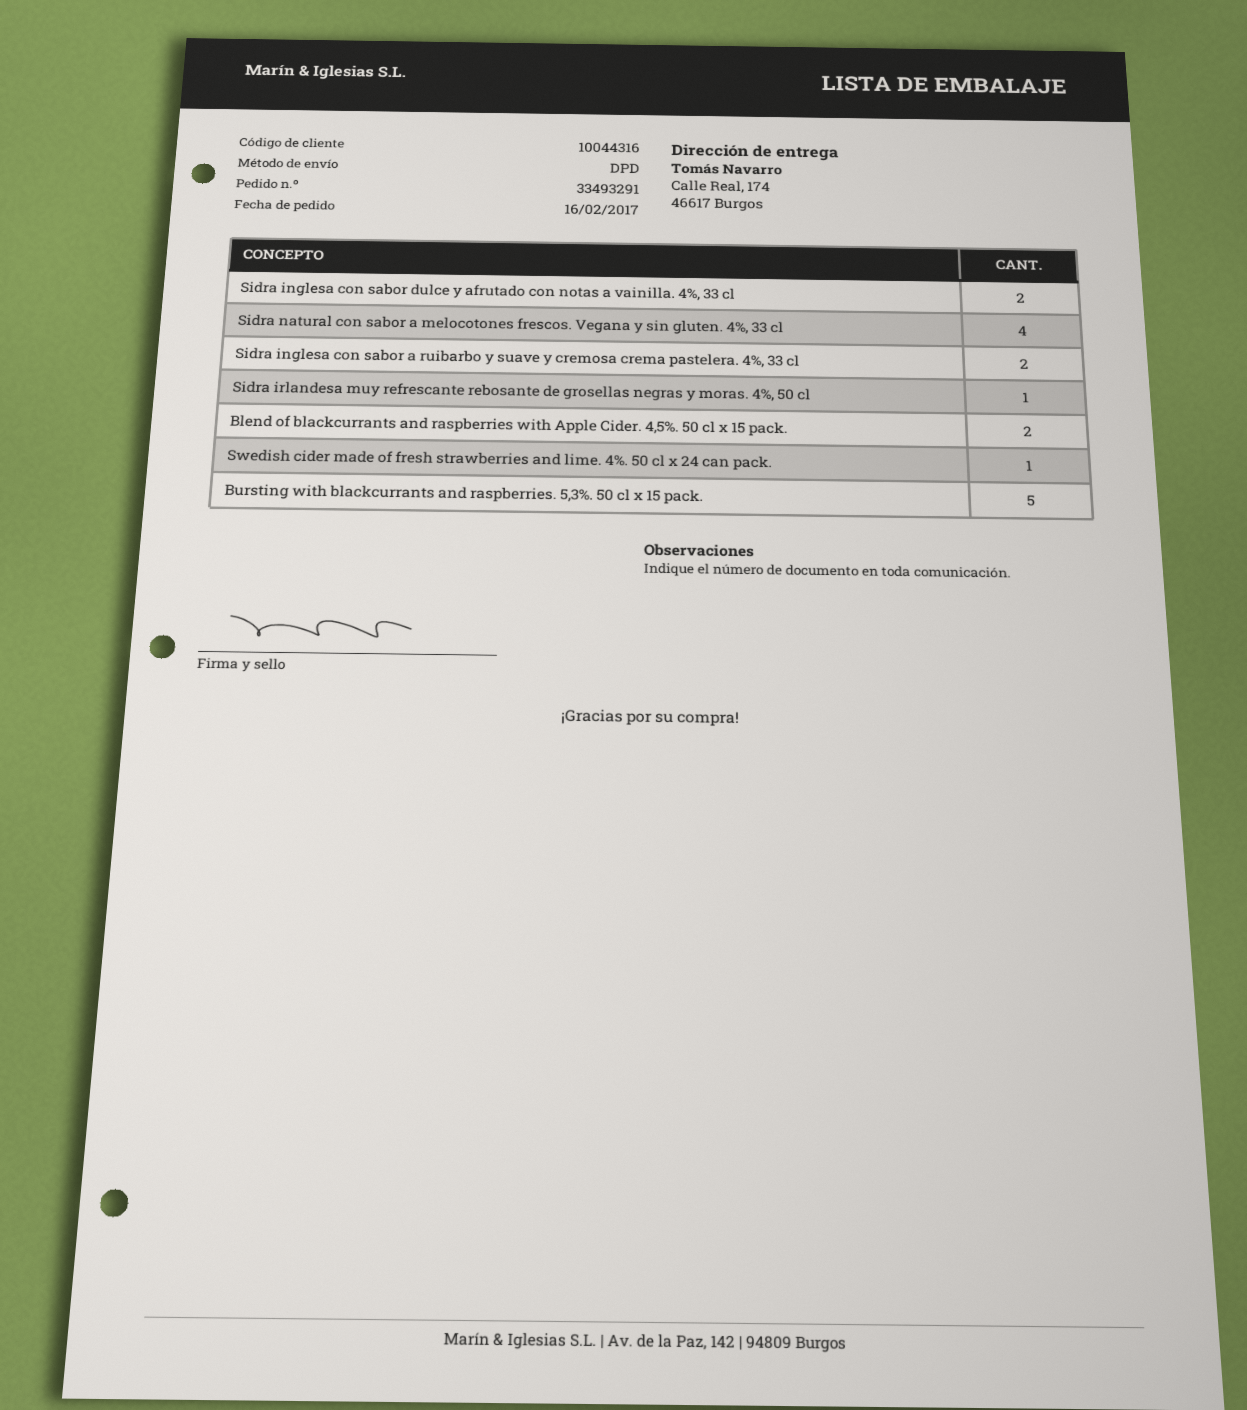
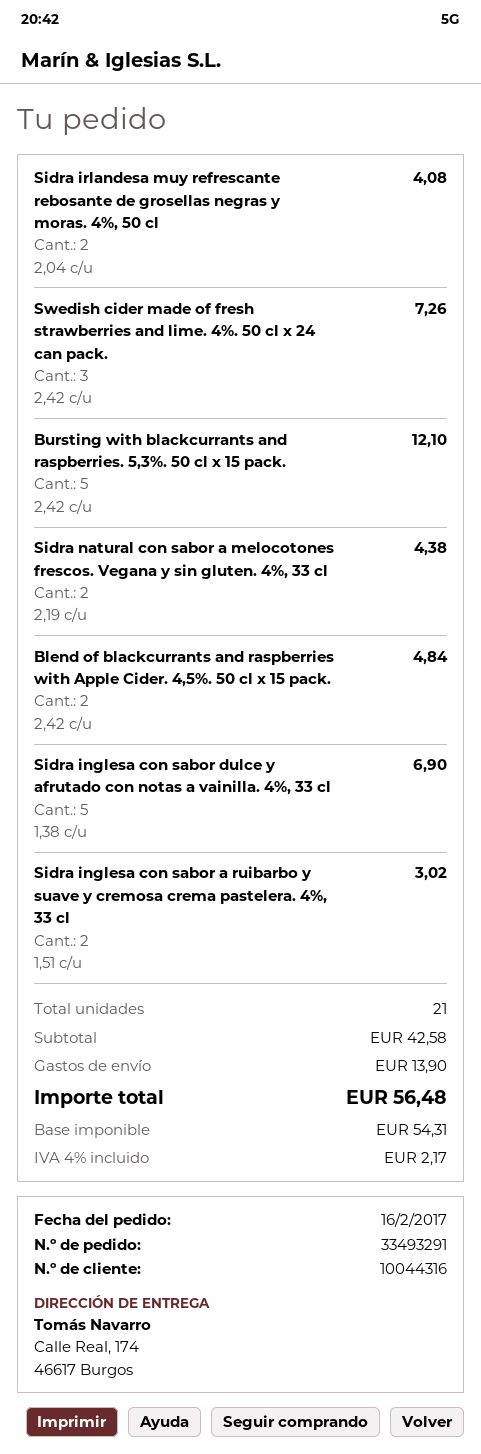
Sidra inglesa con sabor dulce y afrutado con notas a vainilla. 4%, 33 cl: 2 -> 5
Sidra natural con sabor a melocotones frescos. Vegana y sin gluten. 4%, 33 cl: 4 -> 2
Sidra irlandesa muy refrescante rebosante de grosellas negras y moras. 4%, 50 cl: 1 -> 2
Swedish cider made of fresh strawberries and lime. 4%. 50 cl x 24 can pack.: 1 -> 3

